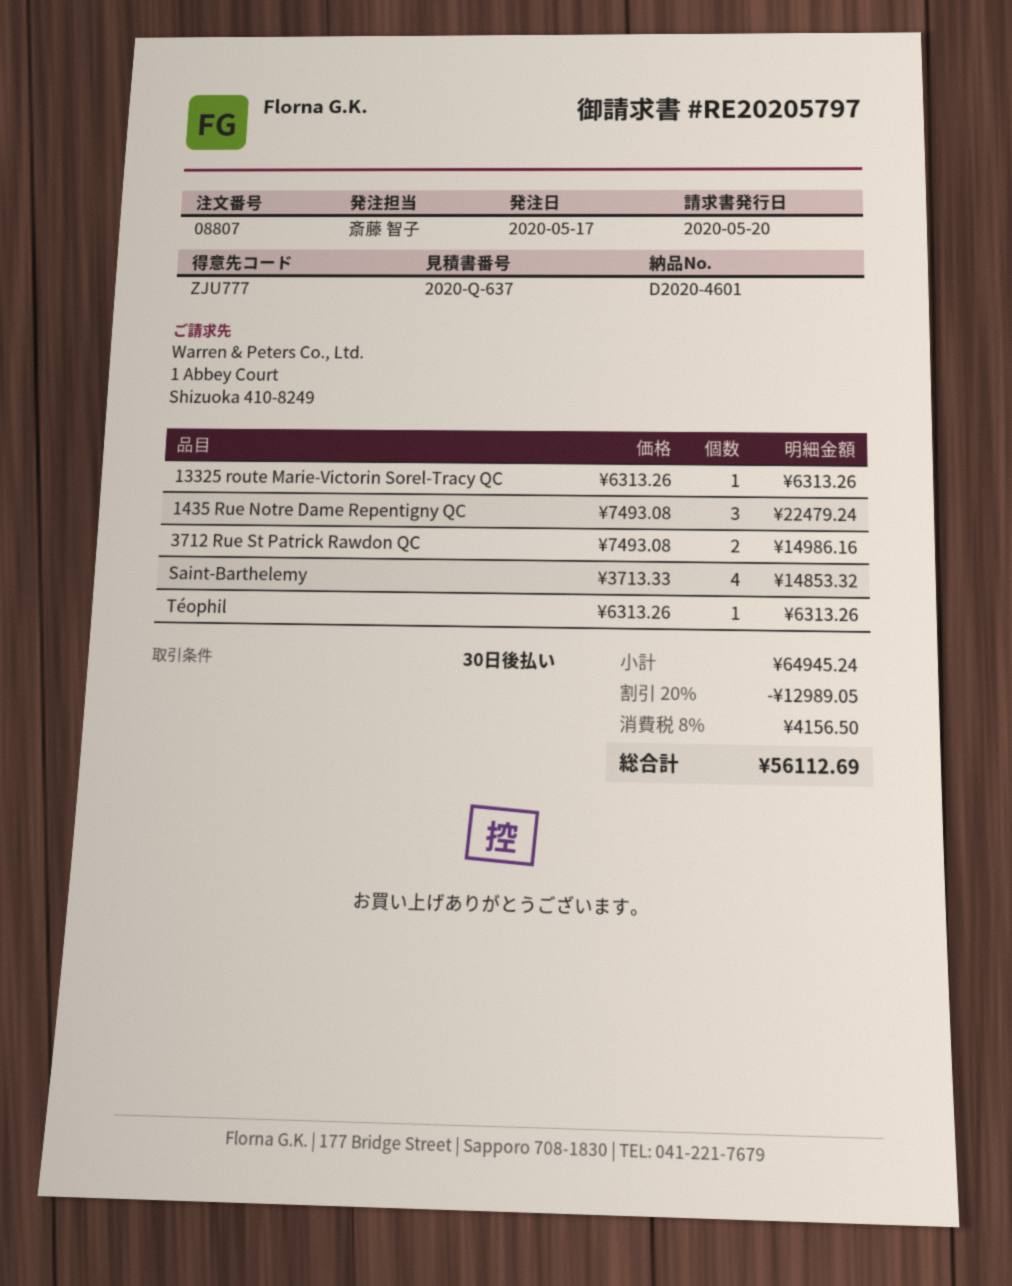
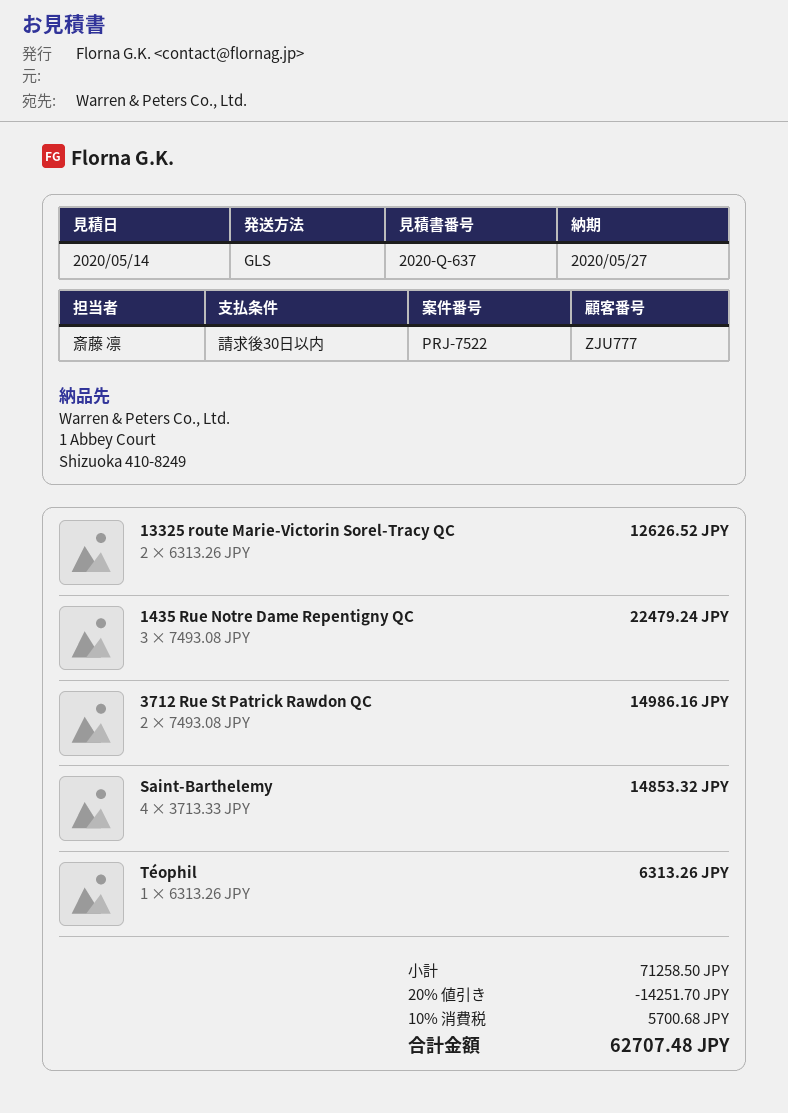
13325 route Marie-Victorin Sorel-Tracy QC: 1 x 6313.26 = 6313.26 -> 2 x 6313.26 = 12626.52
subtotal: 64945.24 -> 71258.50
discount: 20% = 12989.05 -> 20% = 14251.70
tax: 8% = 4156.50 -> 10% = 5700.68
total: 56112.69 -> 62707.48

